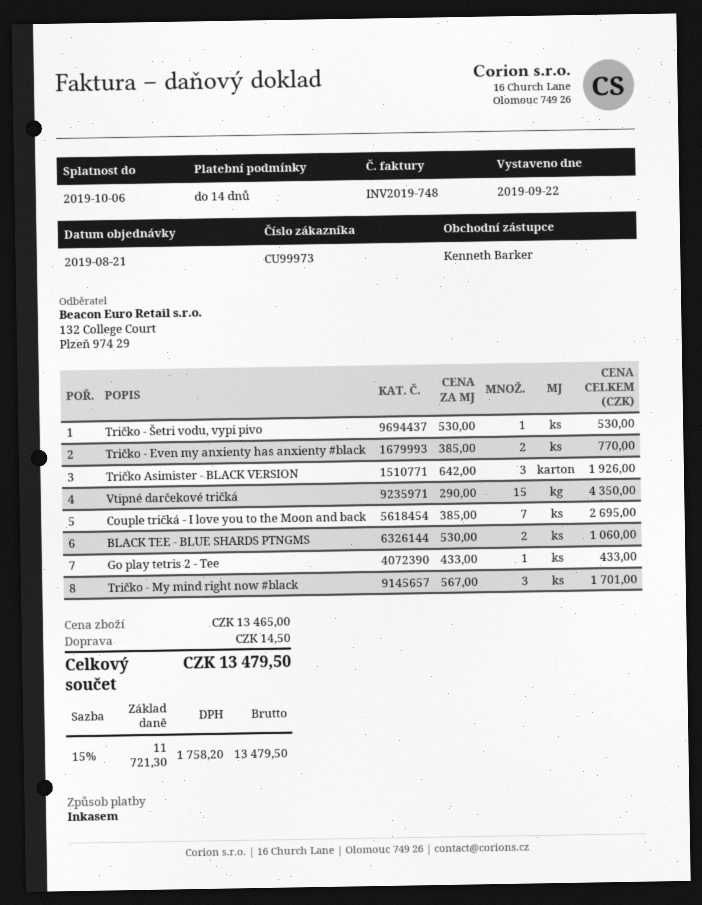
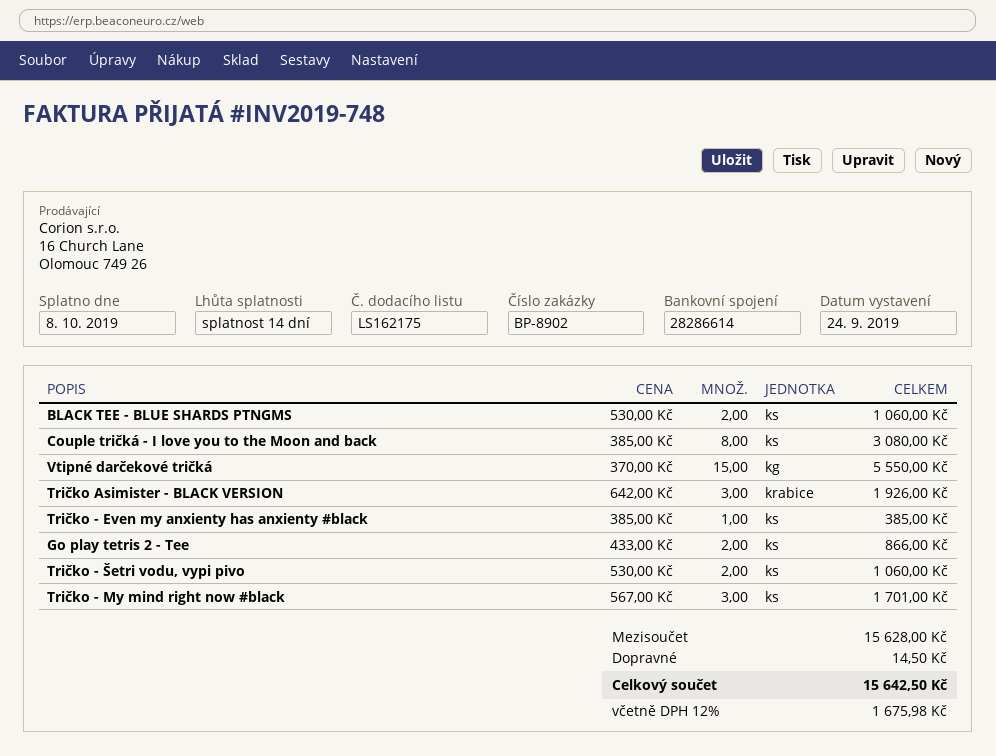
invoice date: 2019-09-22 -> 2019-09-24
due date: 2019-10-06 -> 2019-10-08
Tričko - Šetri vodu, vypi pivo: 1 x 530.00 = 530.00 -> 2 x 530.00 = 1060.00
Tričko - Even my anxienty has anxienty #black: 2 x 385.00 = 770.00 -> 1 x 385.00 = 385.00
Vtipné darčekové tričká: 15 x 290.00 = 4350.00 -> 15 x 370.00 = 5550.00
Couple tričká - I love you to the Moon and back: 7 x 385.00 = 2695.00 -> 8 x 385.00 = 3080.00
Go play tetris 2 - Tee: 1 x 433.00 = 433.00 -> 2 x 433.00 = 866.00
subtotal: 13465.00 -> 15628.00
tax: 15% = 1758.20 -> 12% = 1675.98
total: 13479.50 -> 15642.50

